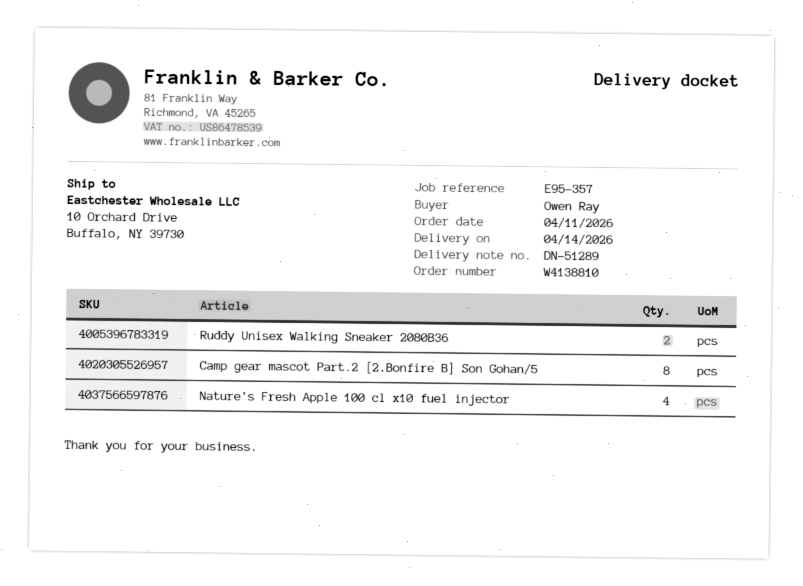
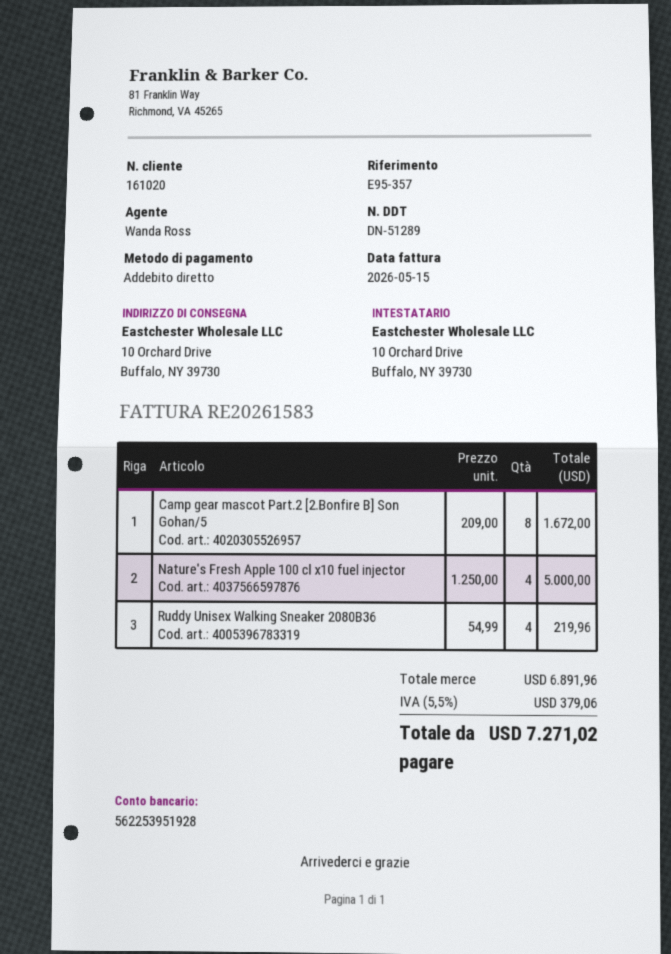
Ruddy Unisex Walking Sneaker 2080B36: 2 -> 4

